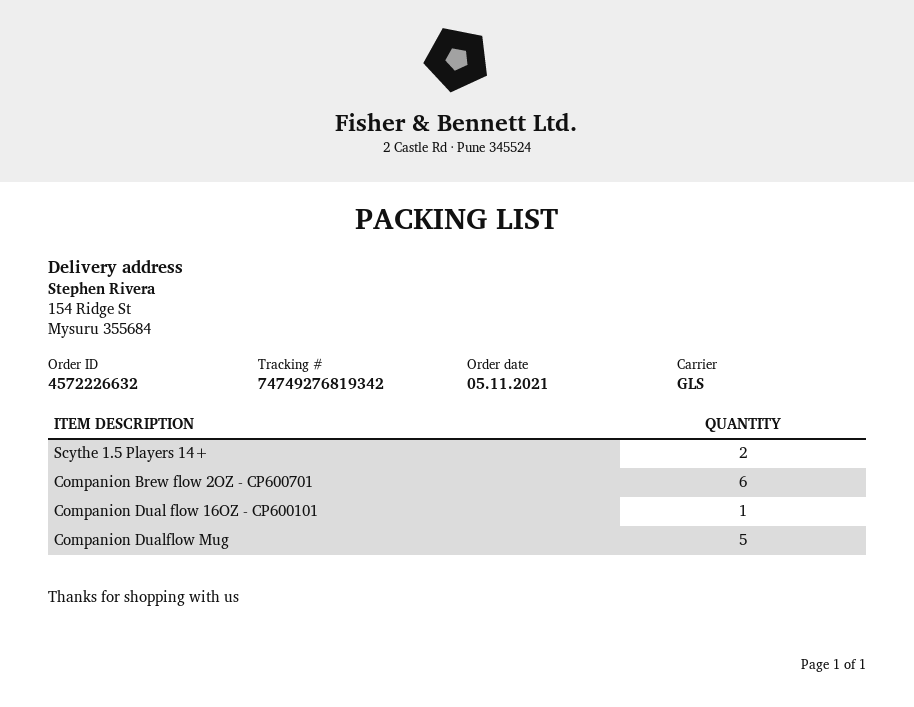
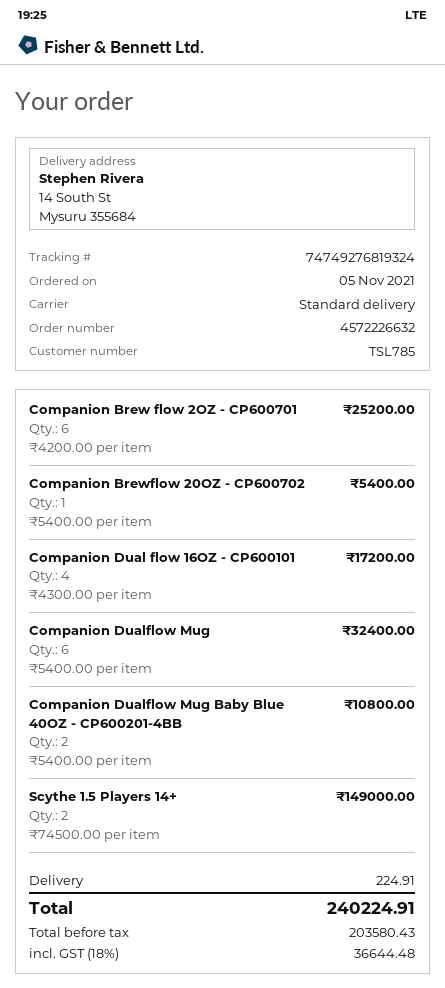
shipping method: GLS -> standard
tracking number: 74749276819342 -> 74749276819324
ship to: 154 Ridge St, Mysuru 355684 -> 14 South St, Mysuru 355684
Companion Dual flow 16OZ - CP600101: 1 -> 4
Companion Dualflow Mug: 5 -> 6
Companion Brewflow 20OZ - CP600702: none -> 1
Companion Dualflow Mug Baby Blue 40OZ - CP600201-4BB: none -> 2

